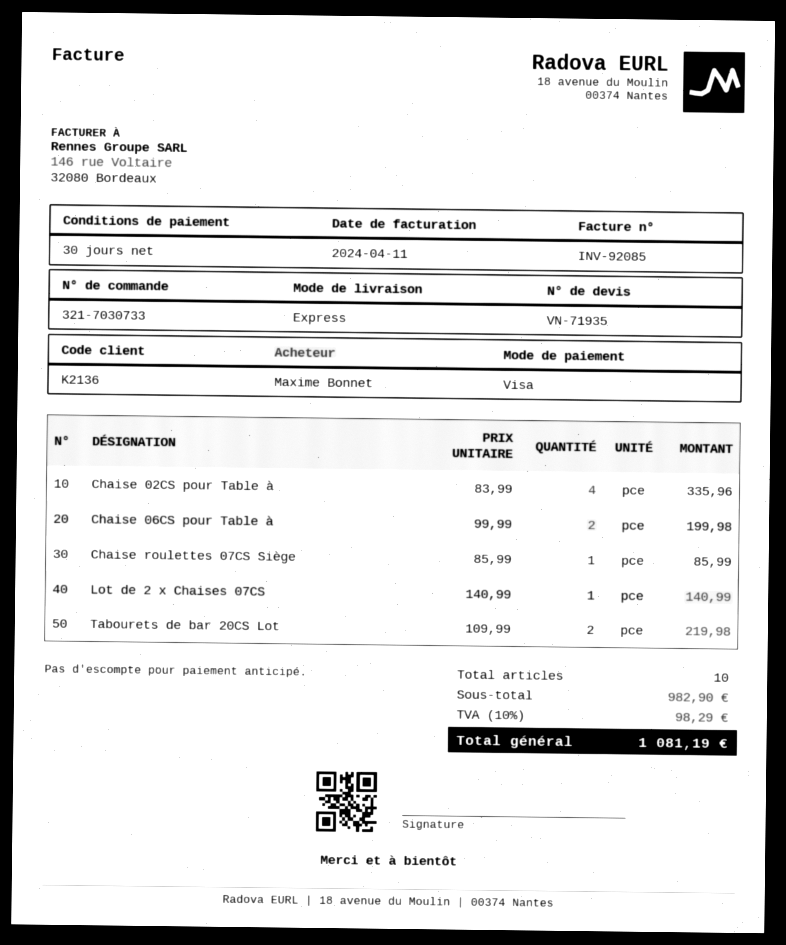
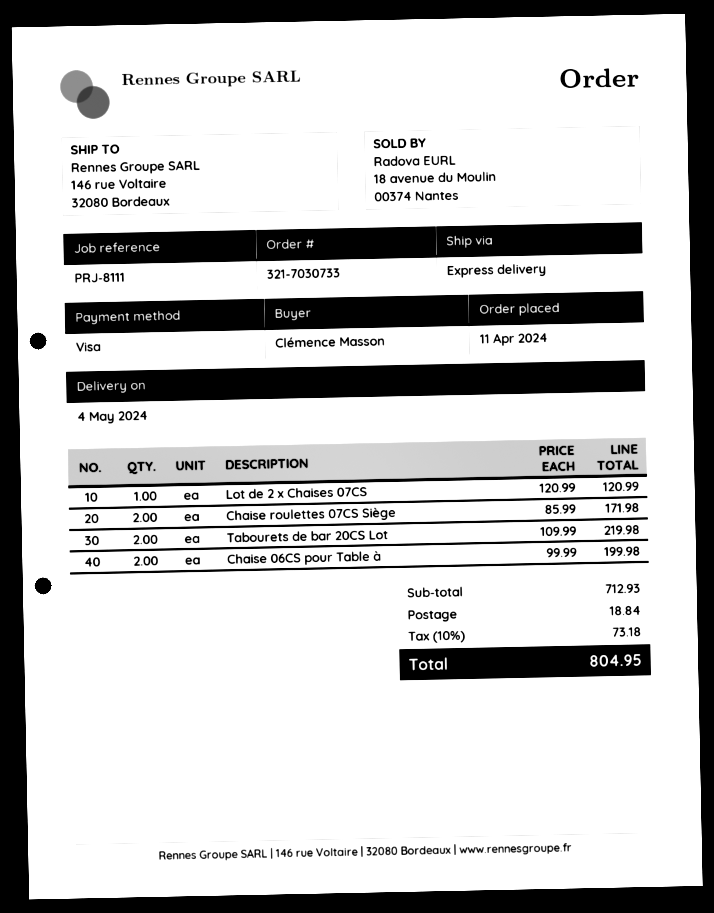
ordered by: Maxime Bonnet -> Clémence Masson
Chaise 02CS pour Table à: 4 x 83.99 = 335.96 -> none
Chaise roulettes 07CS Siège: 1 x 85.99 = 85.99 -> 2 x 85.99 = 171.98
Lot de 2 x Chaises 07CS: 1 x 140.99 = 140.99 -> 1 x 120.99 = 120.99
subtotal: 982.90 -> 712.93
shipping: none -> 18.84
tax: 10% = 98.29 -> 10% = 73.18
total: 1081.19 -> 804.95

